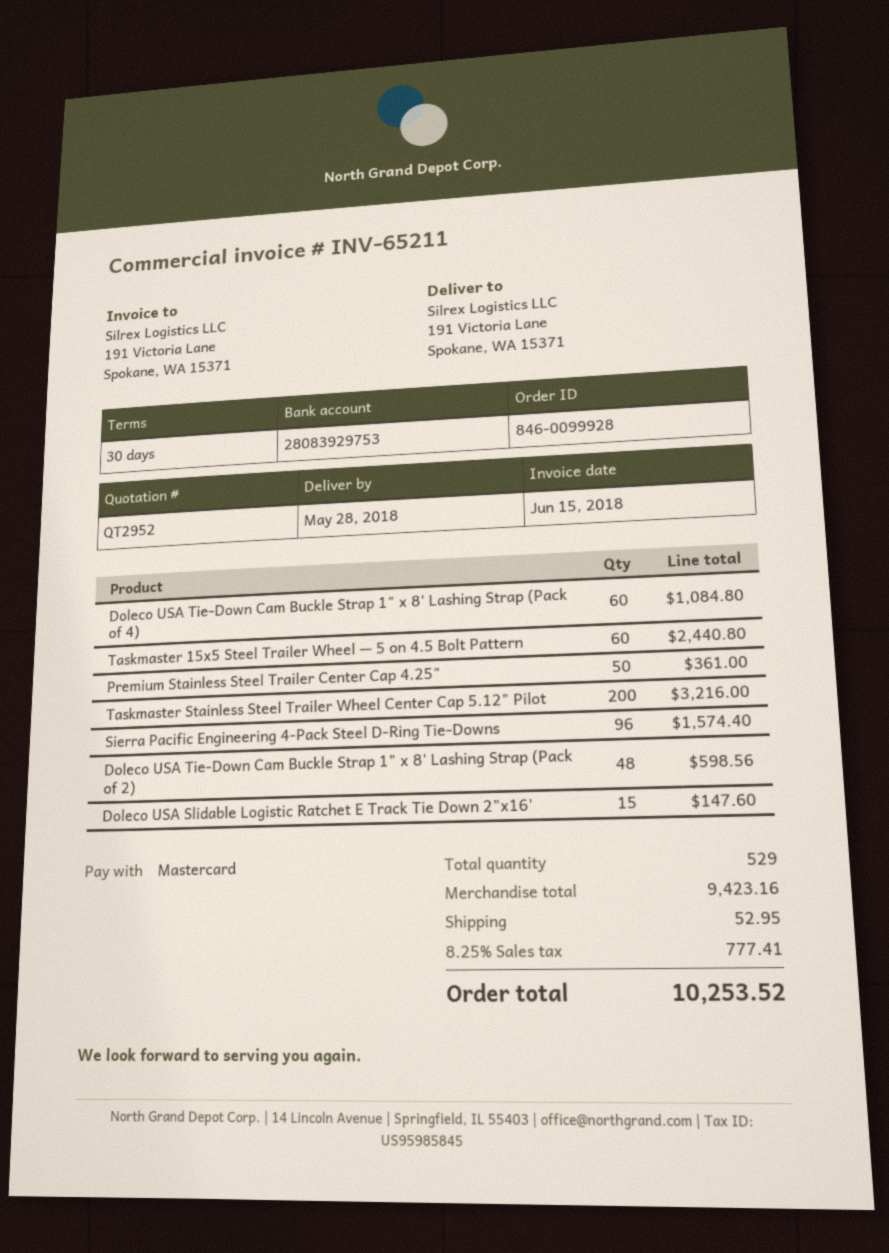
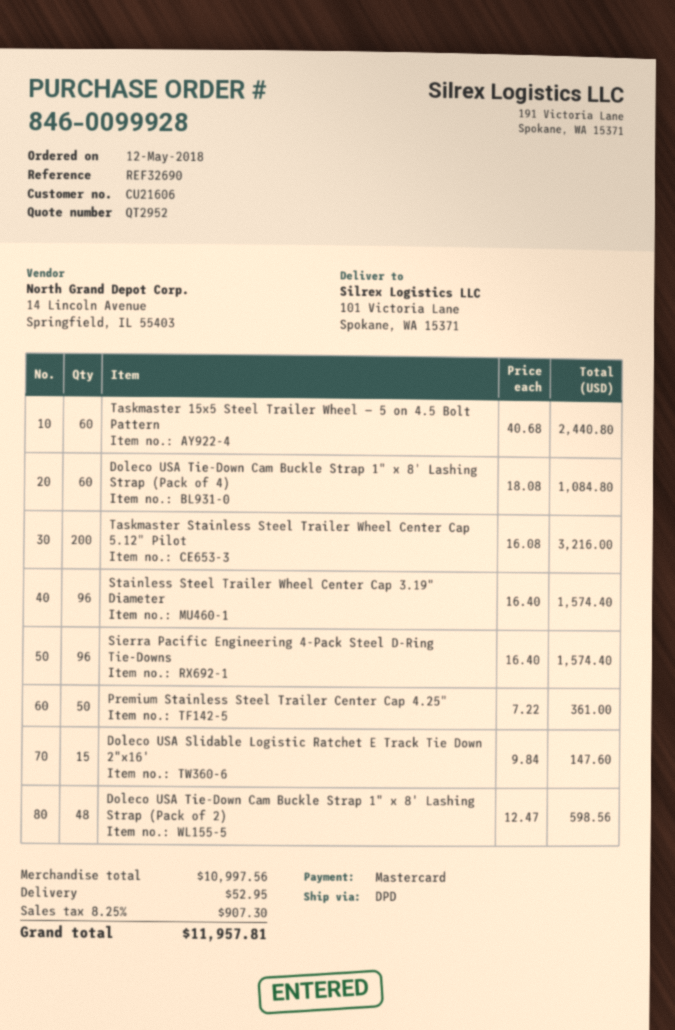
ship to: 191 Victoria Lane, Spokane, WA 15371 -> 101 Victoria Lane, Spokane, WA 15371
Stainless Steel Trailer Wheel Center Cap 3.19" Diameter: none -> 96 for 1574.40
subtotal: 9423.16 -> 10997.56
tax: 8.25% = 777.41 -> 8.25% = 907.30
total: 10253.52 -> 11957.81

